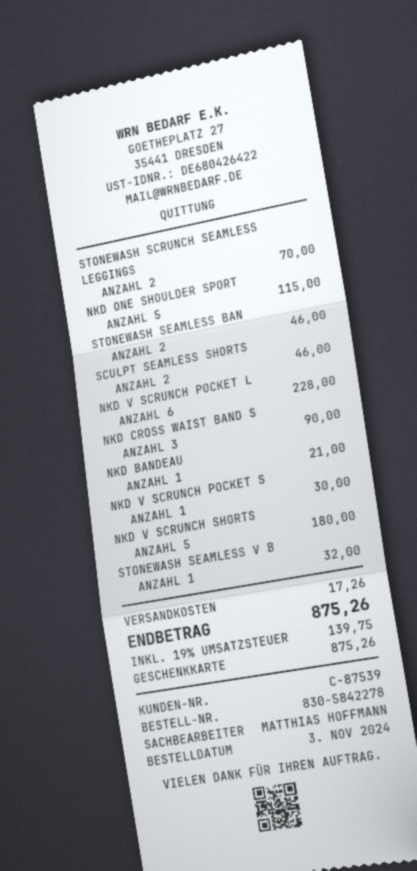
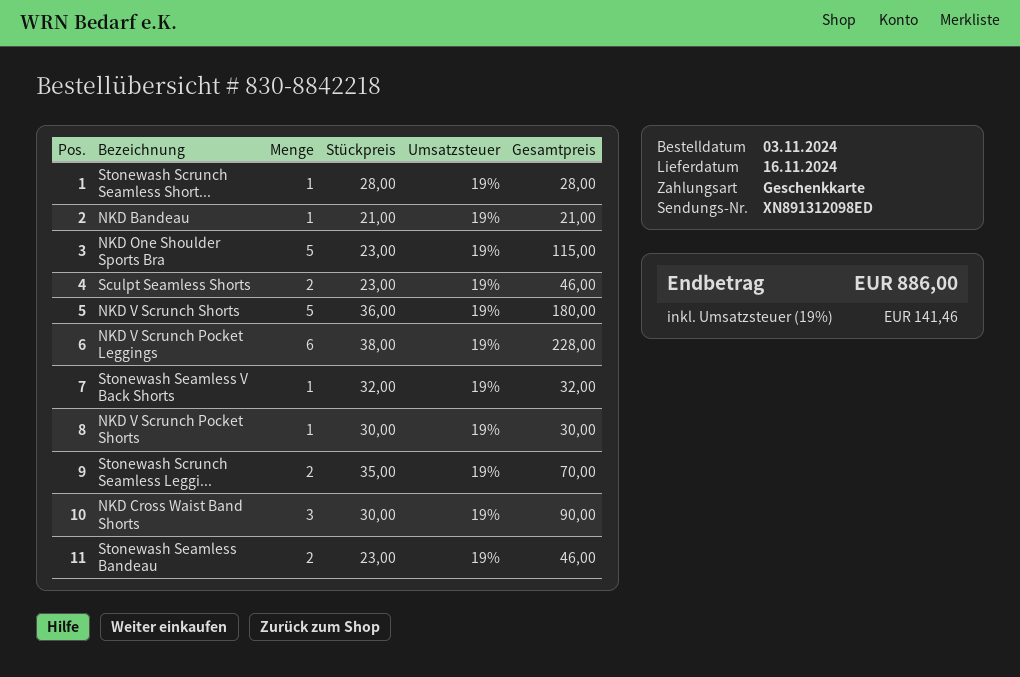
order number: 830-5842278 -> 830-8842218
Stonewash Scrunch Seamless Short...: none -> 1 for 28.00
shipping: 17.26 -> none
tax: 19% = 139.75 -> 19% = 141.46
total: 875.26 -> 886.00

